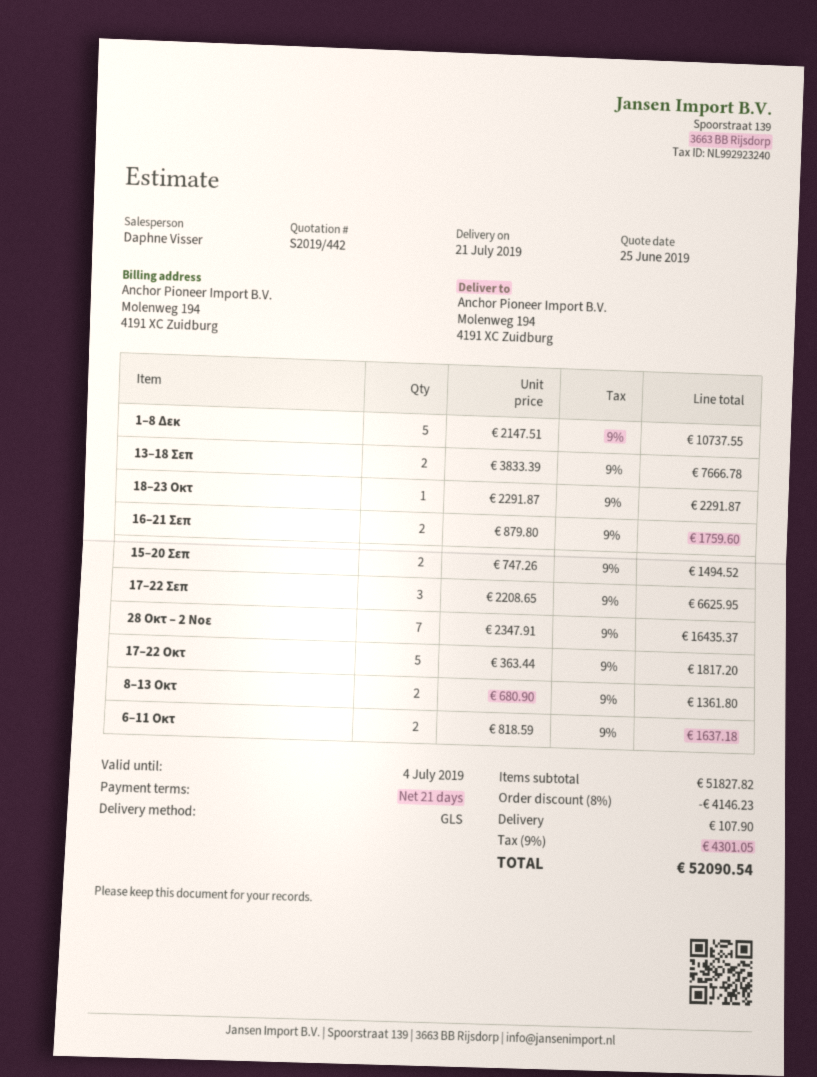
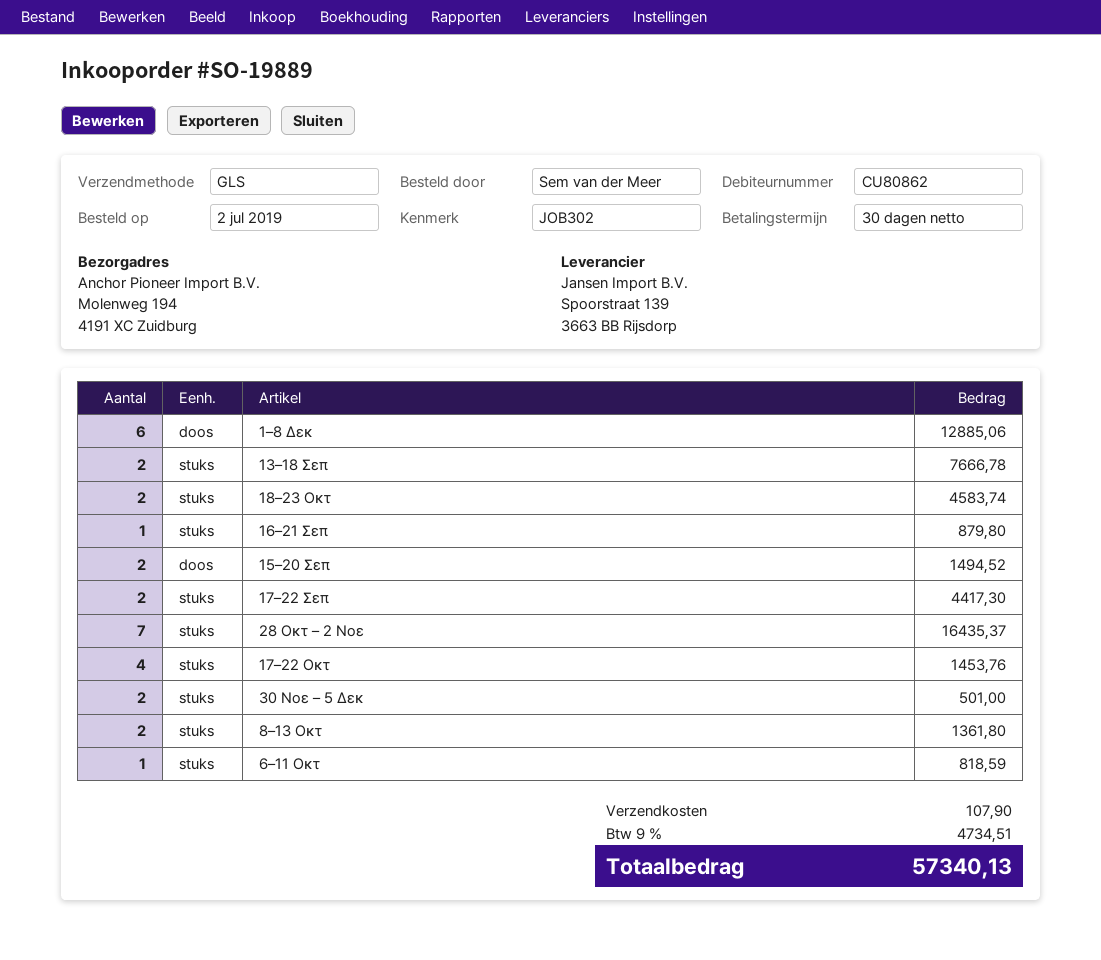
payment terms: 21 days -> 30 days
1–8 Δεκ: 5 for 10737.55 -> 6 for 12885.06
18–23 Οκτ: 1 for 2291.87 -> 2 for 4583.74
16–21 Σεπ: 2 for 1759.60 -> 1 for 879.80
17–22 Σεπ: 3 for 6625.95 -> 2 for 4417.30
17–22 Οκτ: 5 for 1817.20 -> 4 for 1453.76
6–11 Οκτ: 2 for 1637.18 -> 1 for 818.59
30 Νοε – 5 Δεκ: none -> 2 for 501.00
discount: 8% = 4146.23 -> none
tax: 9% = 4301.05 -> 9% = 4734.51
total: 52090.54 -> 57340.13

